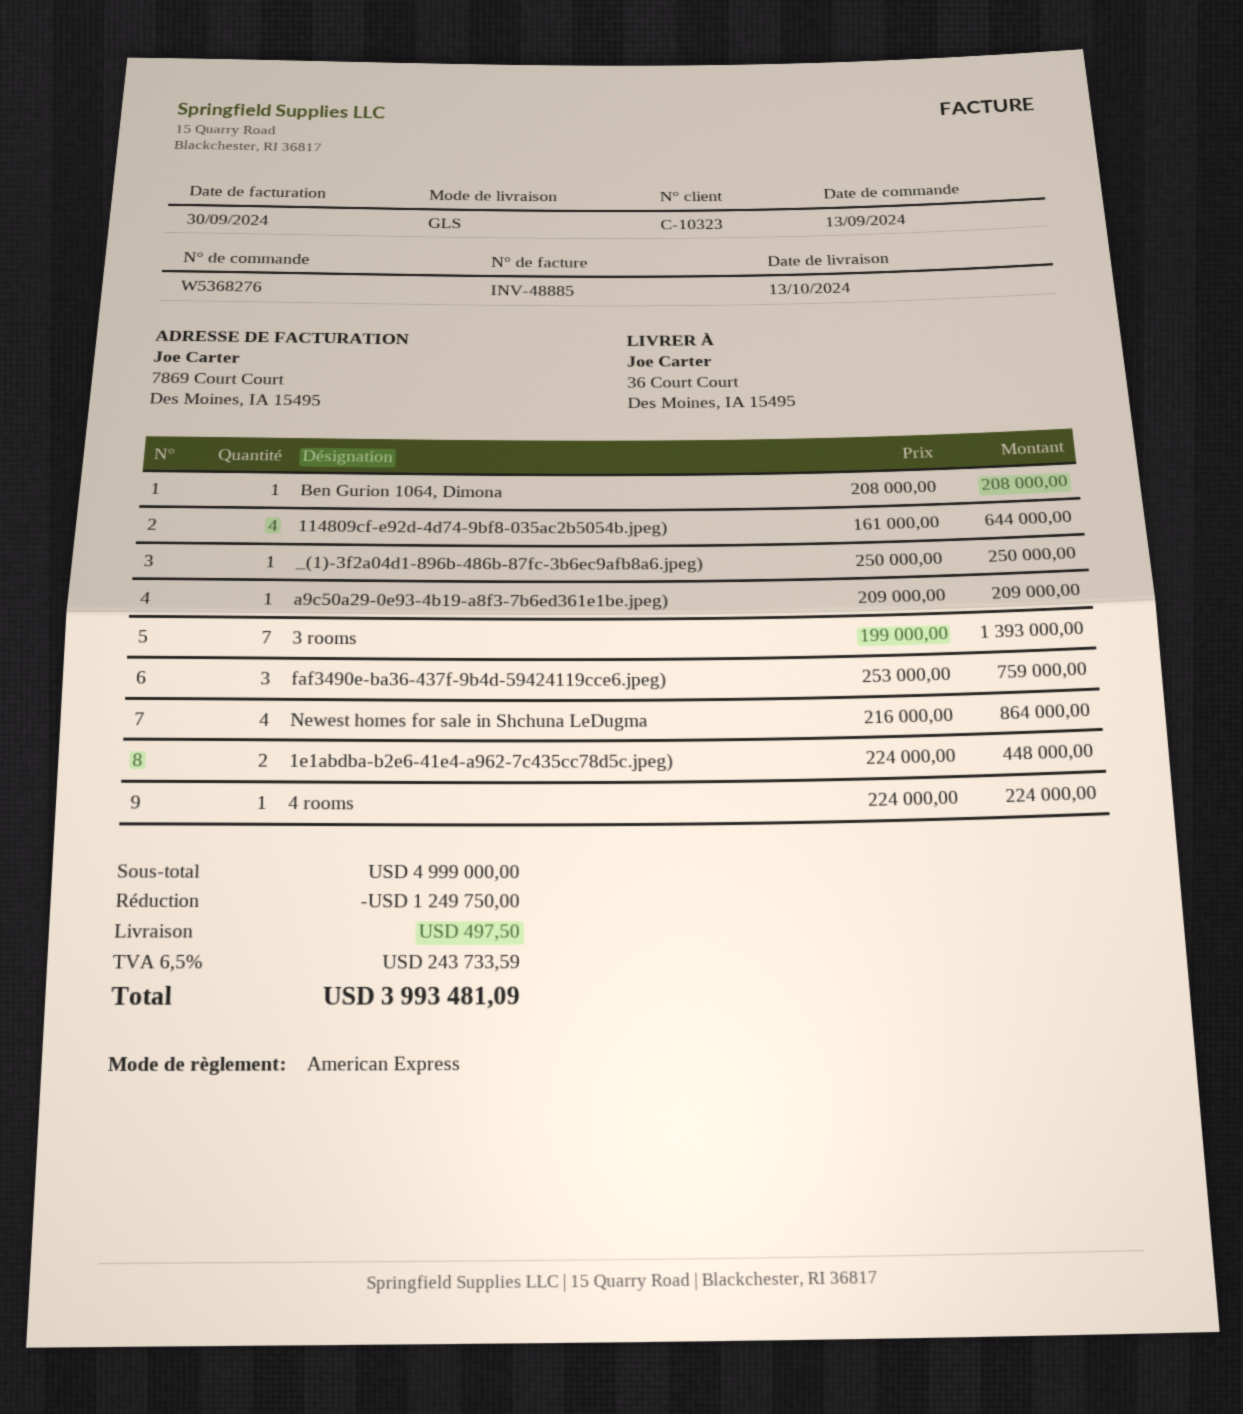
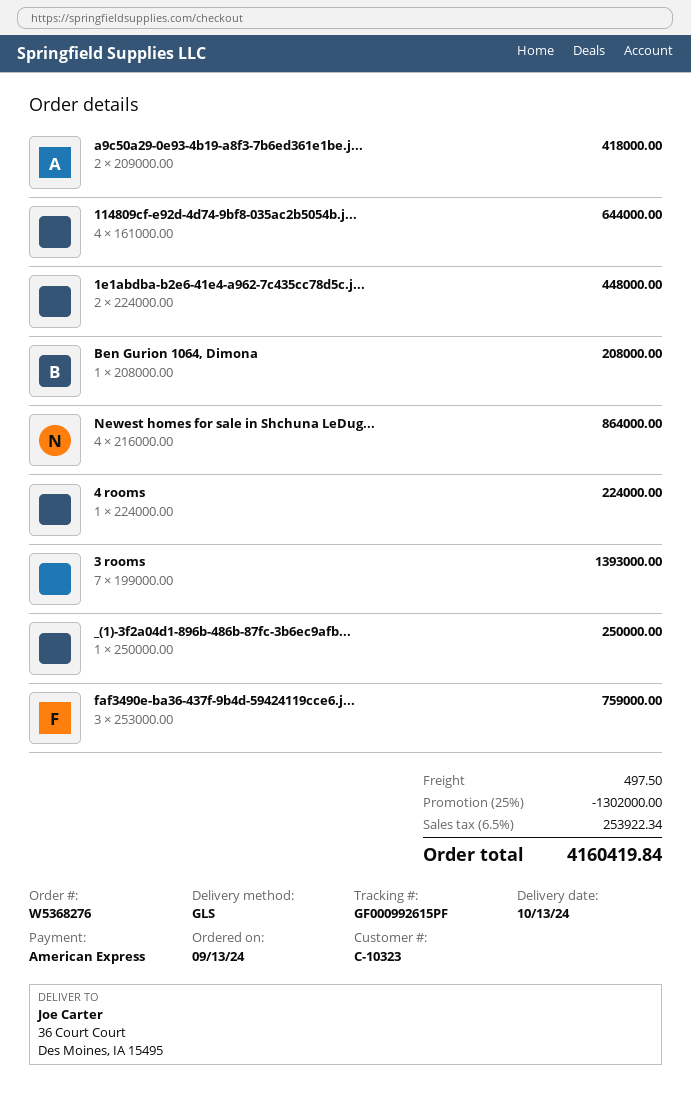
a9c50a29-0e93-4b19-a8f3-7b6ed361e1be.jpeg): 1 x 209000.00 = 209000.00 -> 2 x 209000.00 = 418000.00
discount: 1249750.00 -> 1302000.00
tax: 6.5% = 243733.59 -> 6.5% = 253922.34
total: 3993481.09 -> 4160419.84

